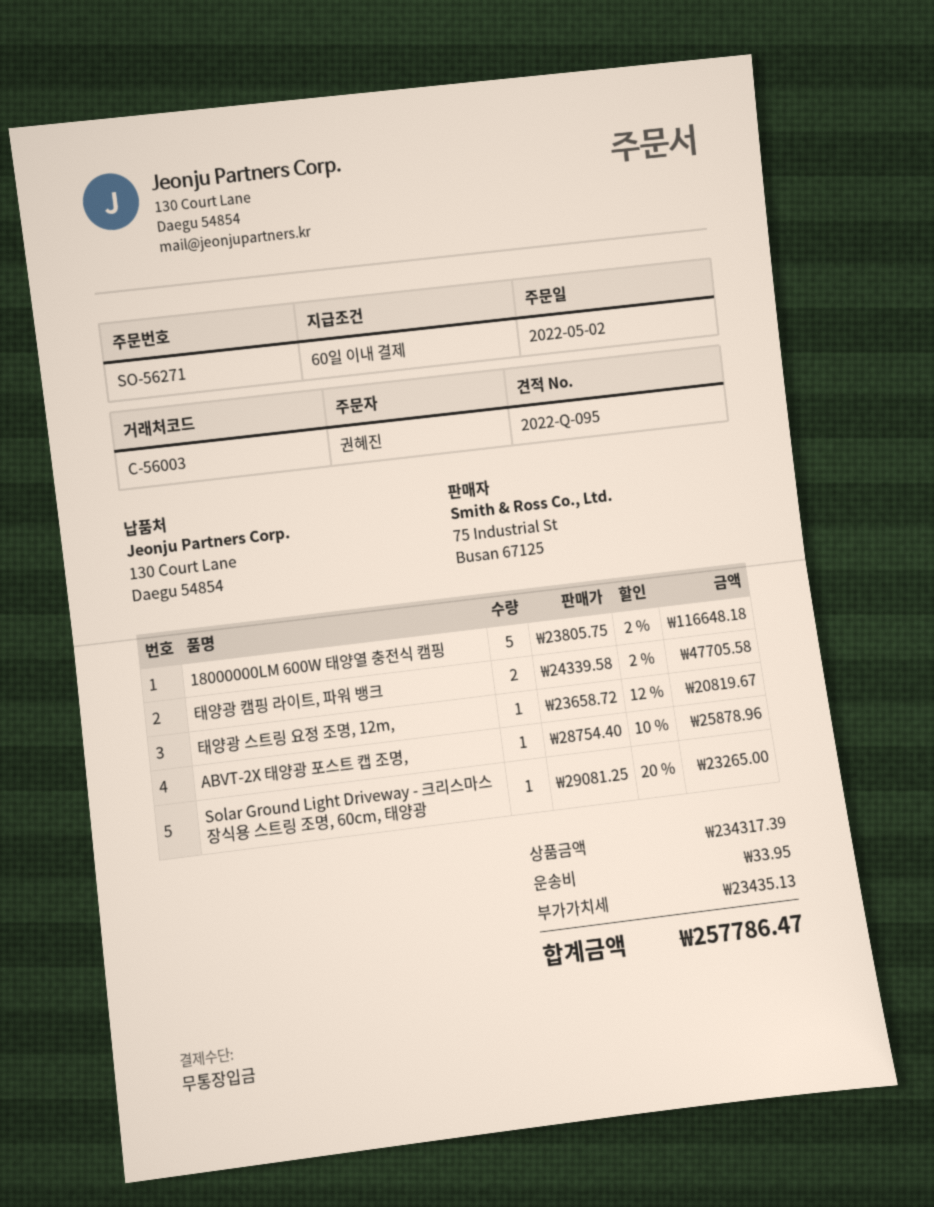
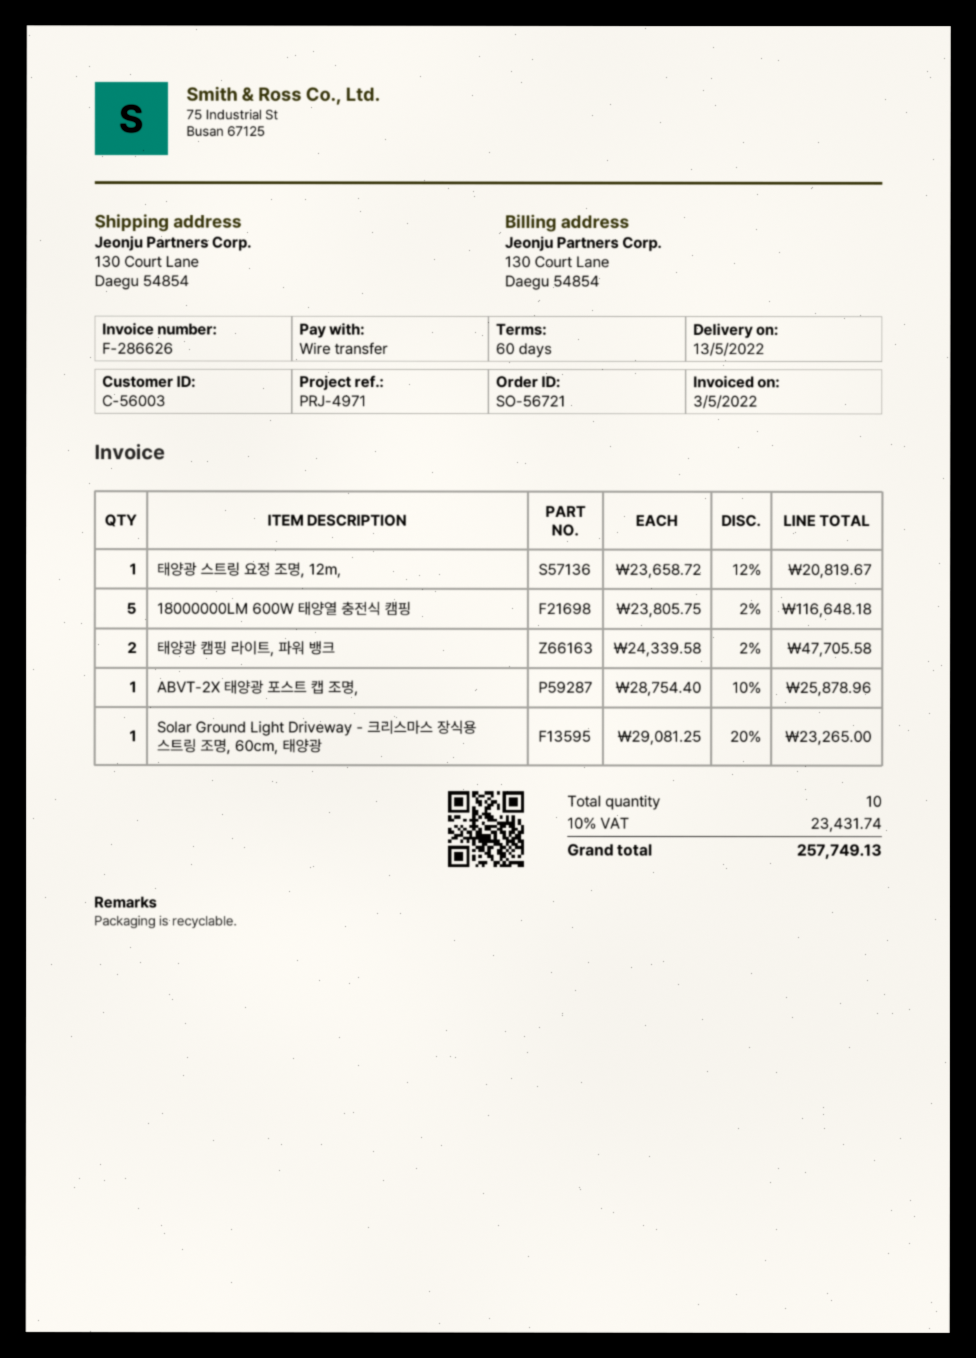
order number: SO-56271 -> SO-56721
shipping: 33.95 -> none
tax: 23435.13 -> 23431.74
total: 257786.47 -> 257749.13

